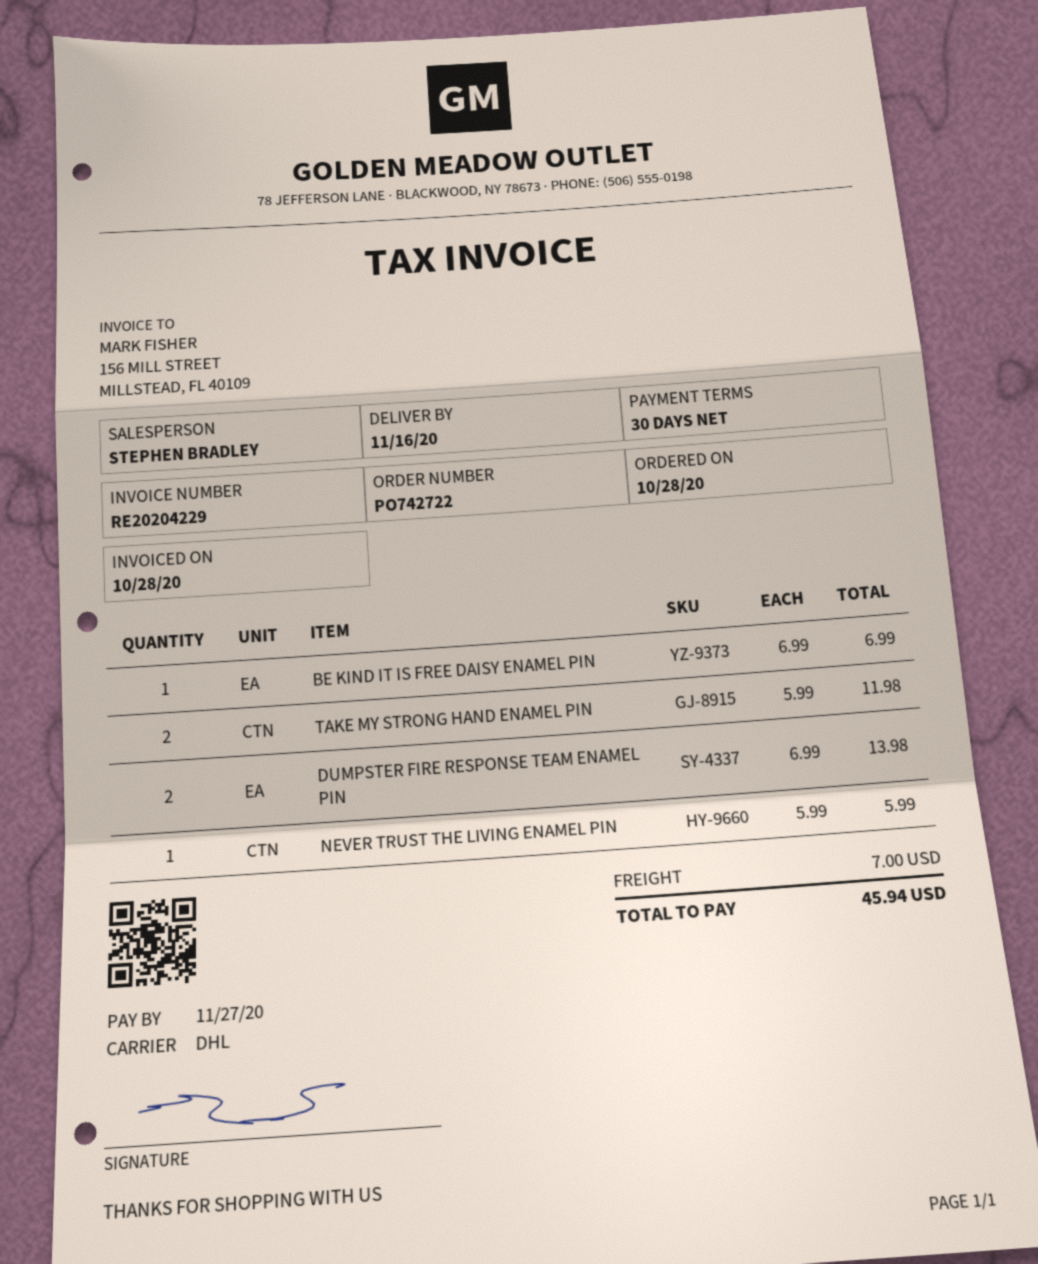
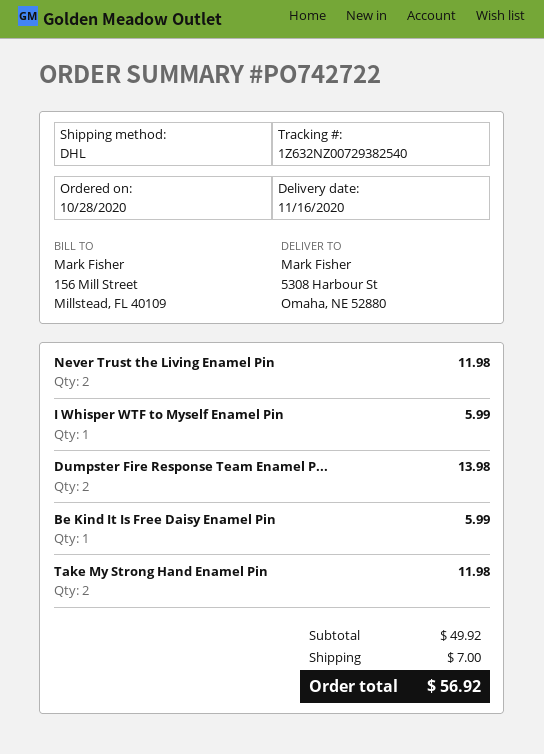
BE KIND IT IS FREE DAISY ENAMEL PIN: 1 for 6.99 -> 1 for 5.99
NEVER TRUST THE LIVING ENAMEL PIN: 1 for 5.99 -> 2 for 11.98
I Whisper WTF to Myself Enamel Pin: none -> 1 for 5.99
total: 45.94 -> 56.92

